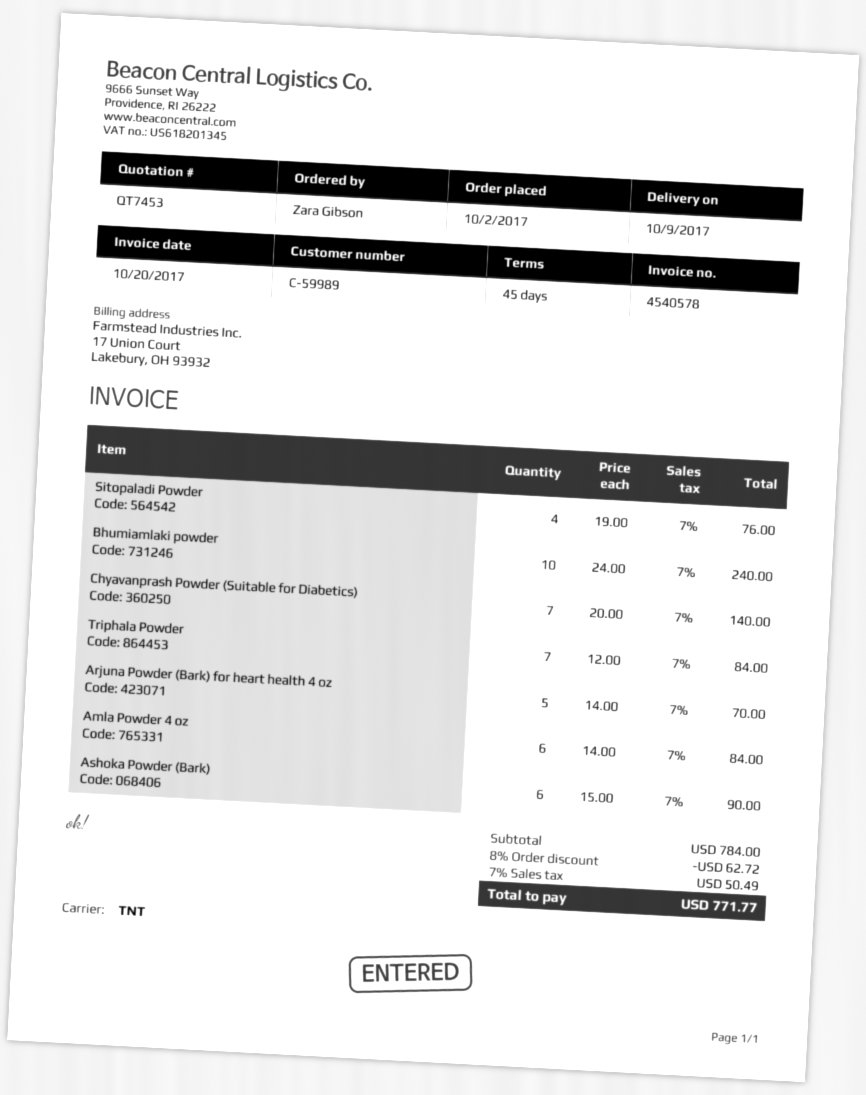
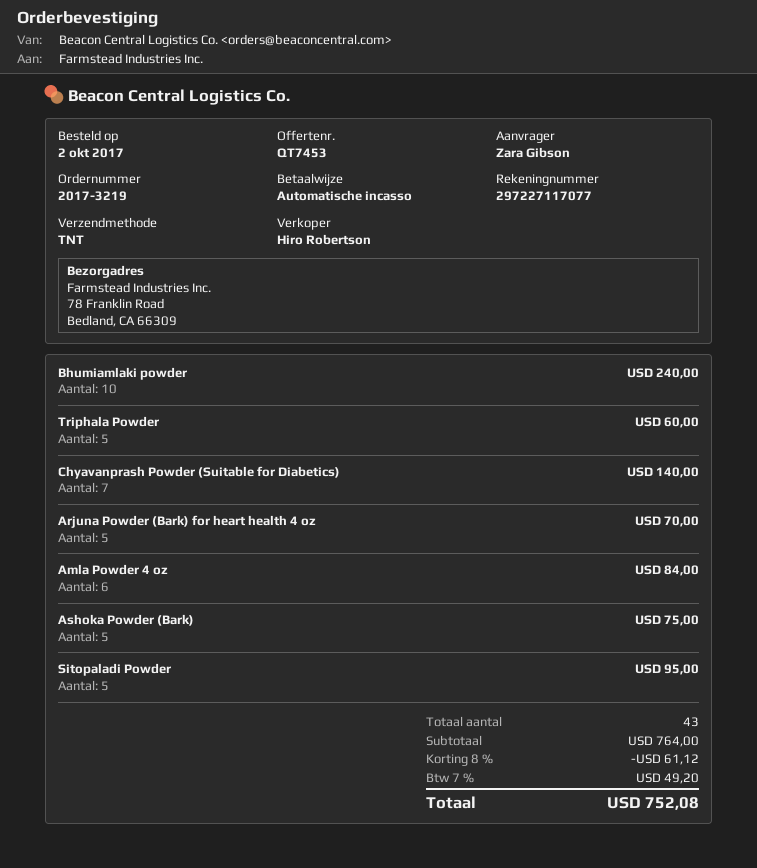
Sitopaladi Powder: 4 for 76.00 -> 5 for 95.00
Triphala Powder: 7 for 84.00 -> 5 for 60.00
Ashoka Powder (Bark): 6 for 90.00 -> 5 for 75.00
subtotal: 784.00 -> 764.00
discount: 8% = 62.72 -> 8% = 61.12
tax: 7% = 50.49 -> 7% = 49.20
total: 771.77 -> 752.08

